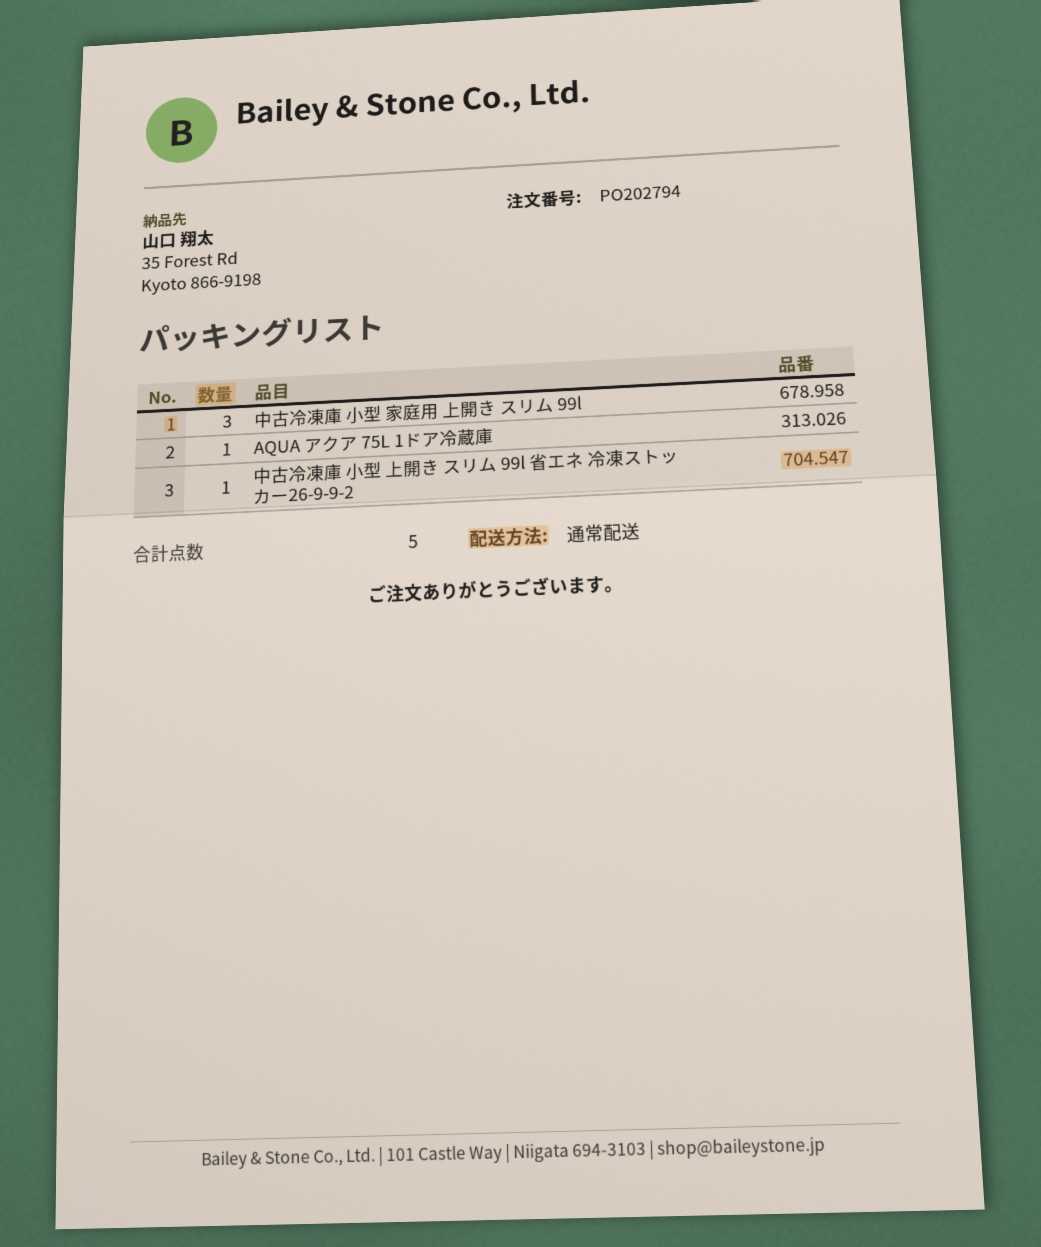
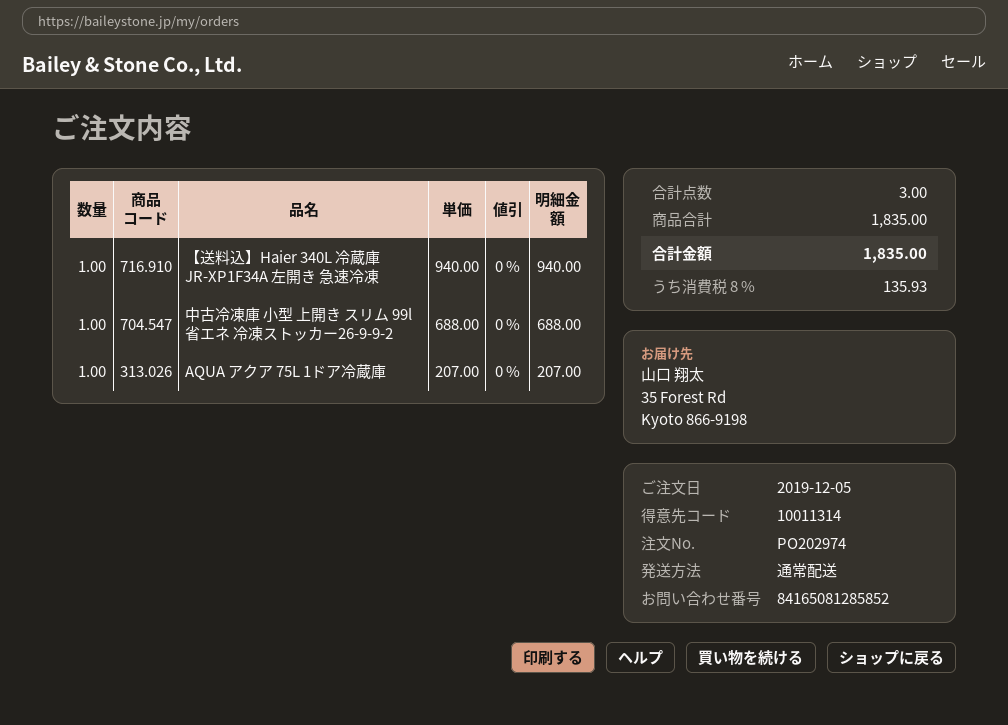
order number: PO202794 -> PO202974
中古冷凍庫 小型 家庭用 上開き スリム 99l: 3 -> none
【送料込】Haier 340L 冷蔵庫 JR-XP1F34A 左開き 急速冷凍: none -> 1
total quantity: 5 -> 3

